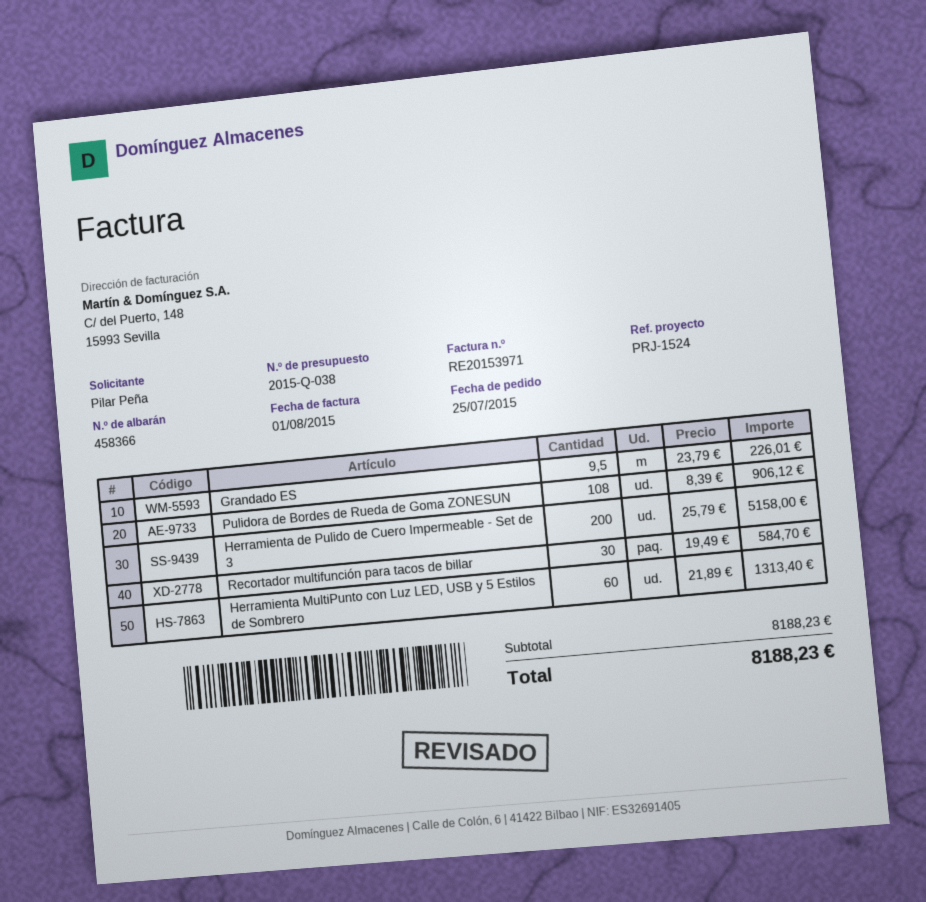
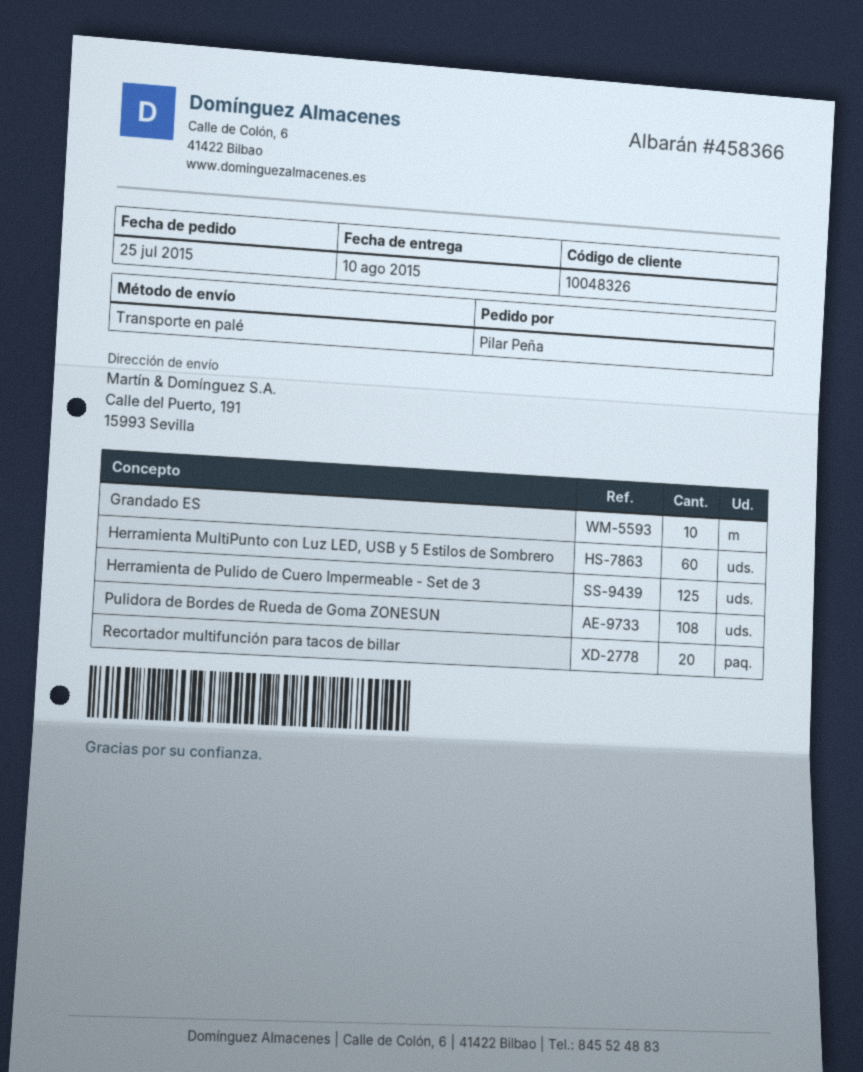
Grandado ES: 9.5 -> 10
Herramienta de Pulido de Cuero Impermeable - Set de 3: 200 -> 125
Recortador multifunción para tacos de billar: 30 -> 20

